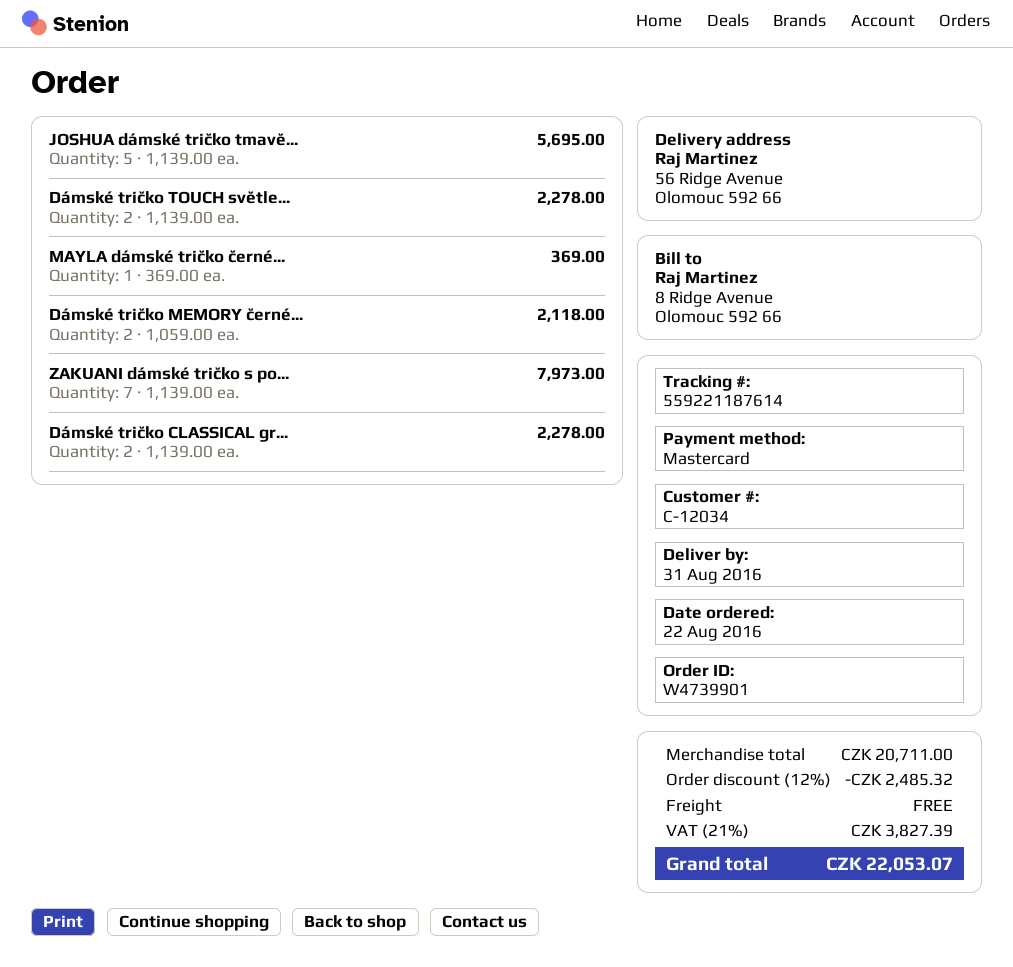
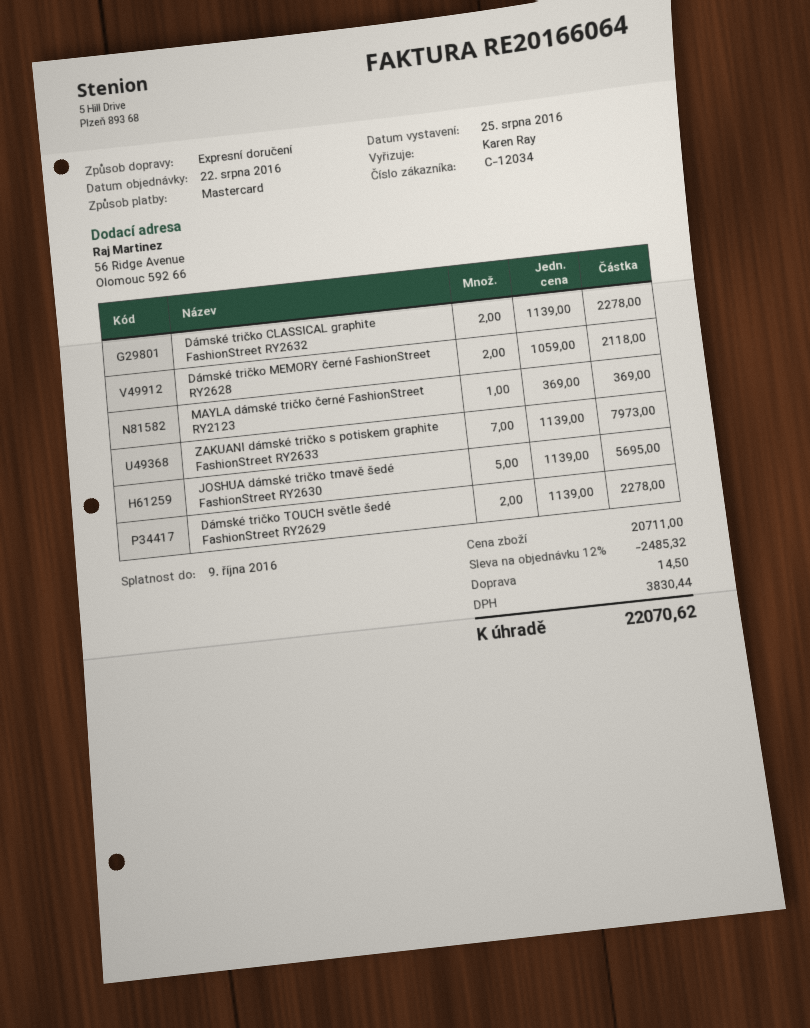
shipping: 0.00 -> 14.50
tax: 3827.39 -> 3830.44
total: 22053.07 -> 22070.62

